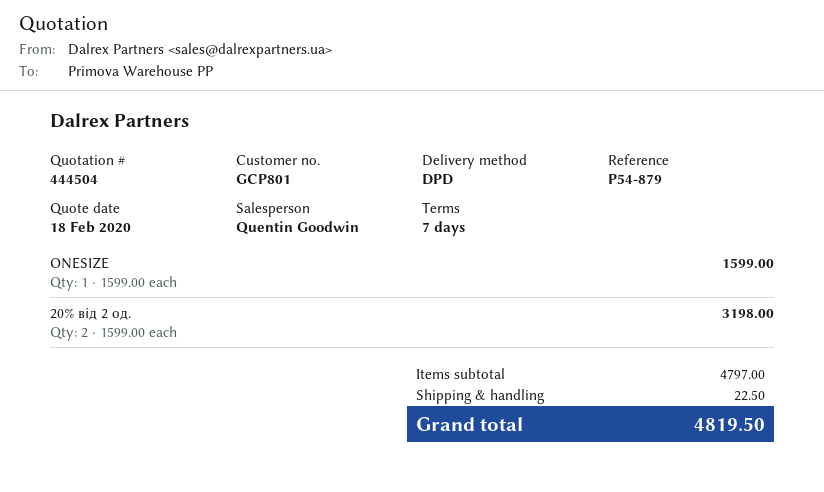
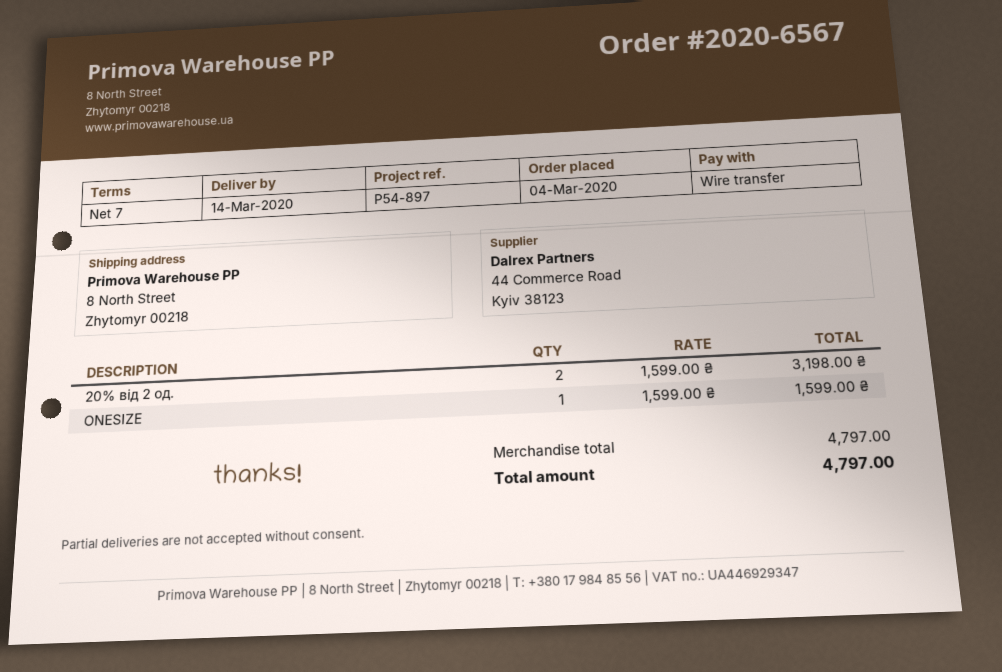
reference: P54-879 -> P54-897
shipping: 22.50 -> none
total: 4819.50 -> 4797.00

